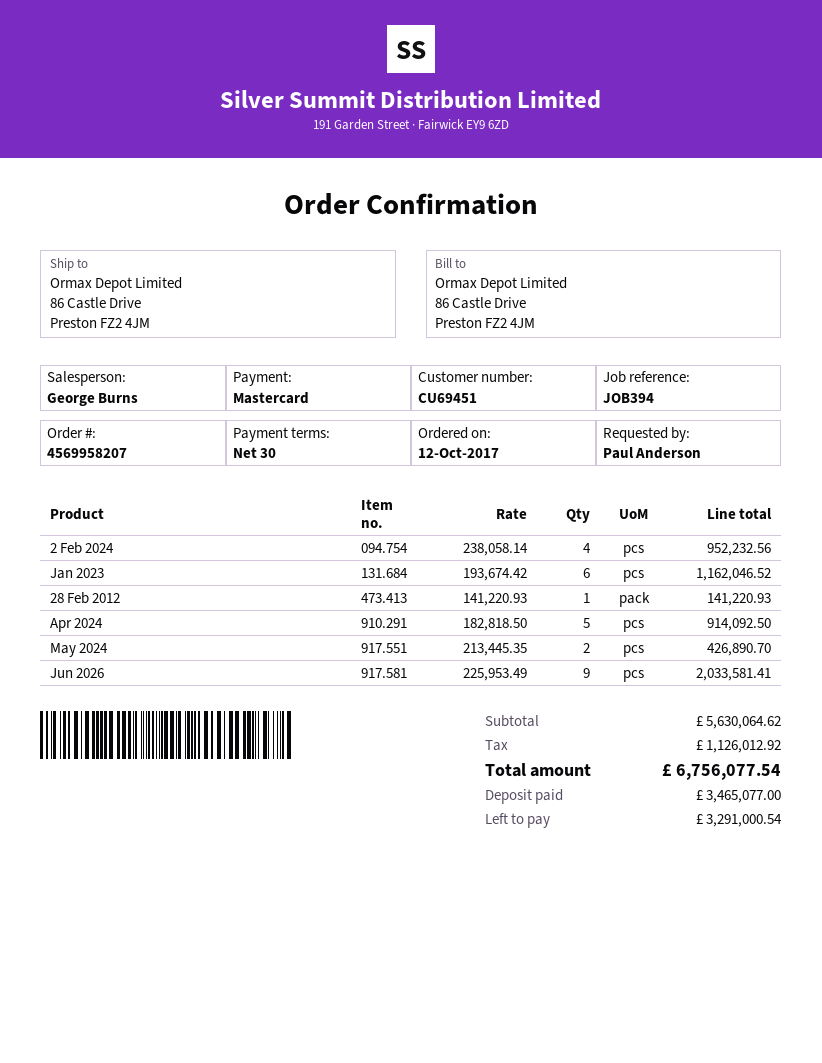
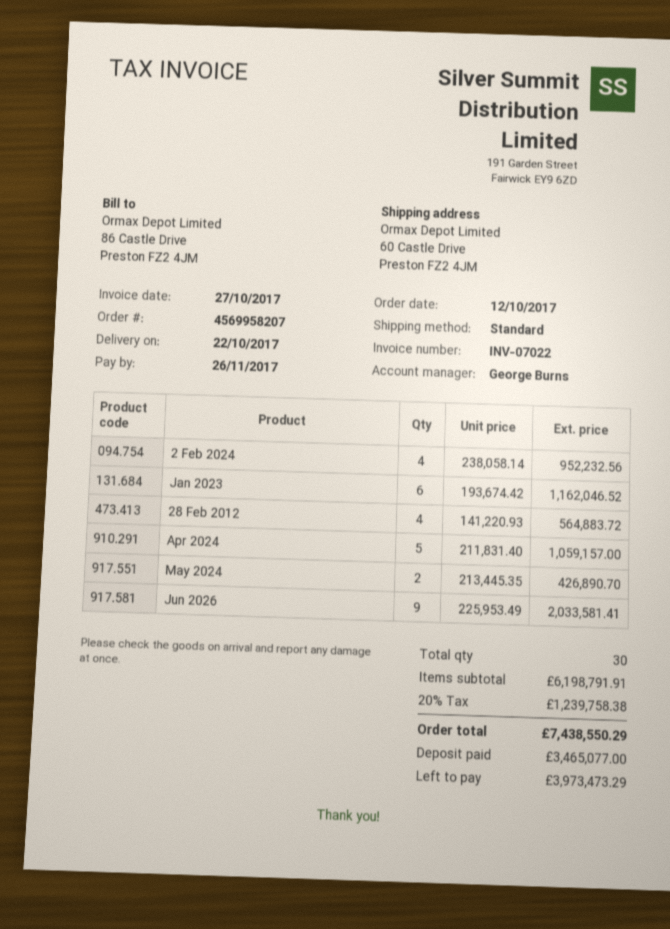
ship to: 86 Castle Drive, Preston FZ2 4JM -> 60 Castle Drive, Preston FZ2 4JM
28 Feb 2012: 1 x 141220.93 = 141220.93 -> 4 x 141220.93 = 564883.72
Apr 2024: 5 x 182818.50 = 914092.50 -> 5 x 211831.40 = 1059157.00
subtotal: 5630064.62 -> 6198791.91
tax: 1126012.92 -> 1239758.38
total: 6756077.54 -> 7438550.29
balance: 3291000.54 -> 3973473.29

